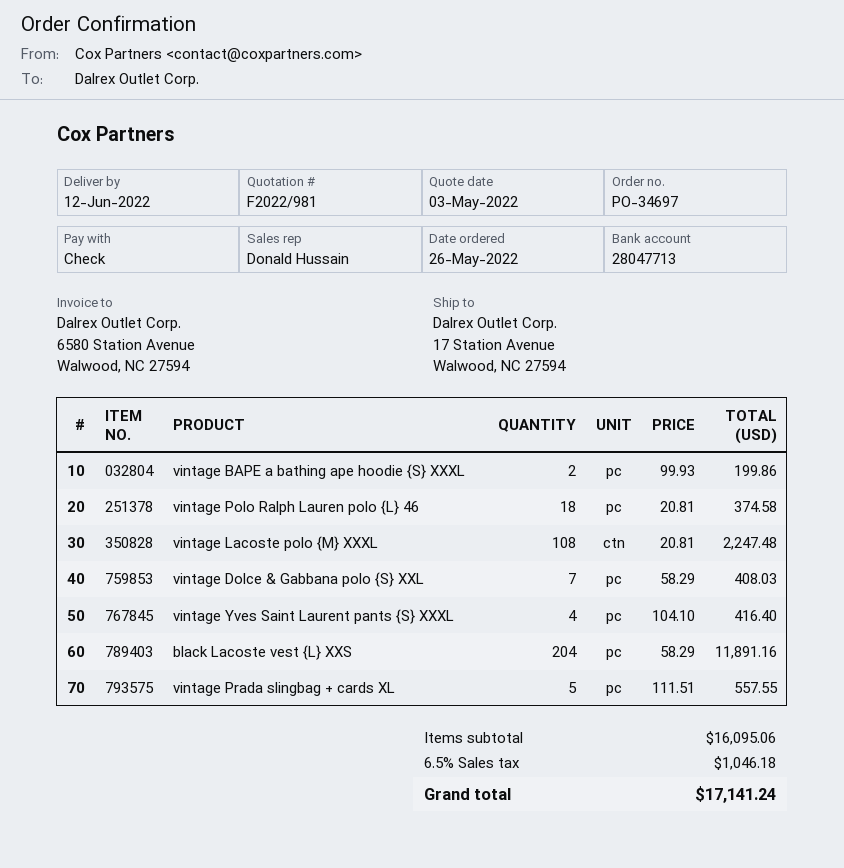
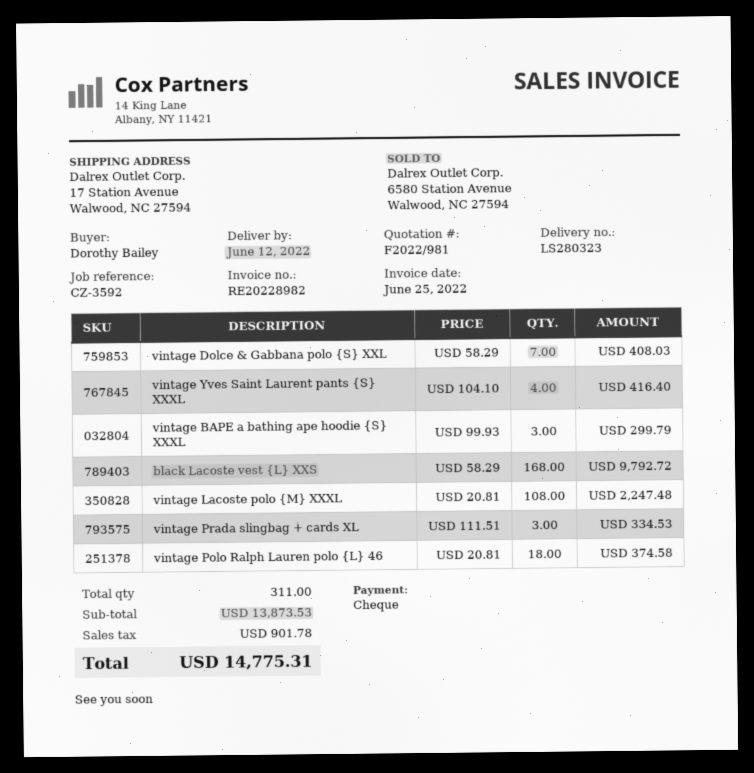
vintage BAPE a bathing ape hoodie {S} XXXL: 2 x 99.93 = 199.86 -> 3 x 99.93 = 299.79
black Lacoste vest {L} XXS: 204 x 58.29 = 11891.16 -> 168 x 58.29 = 9792.72
vintage Prada slingbag + cards XL: 5 x 111.51 = 557.55 -> 3 x 111.51 = 334.53
subtotal: 16095.06 -> 13873.53
tax: 1046.18 -> 901.78
total: 17141.24 -> 14775.31

